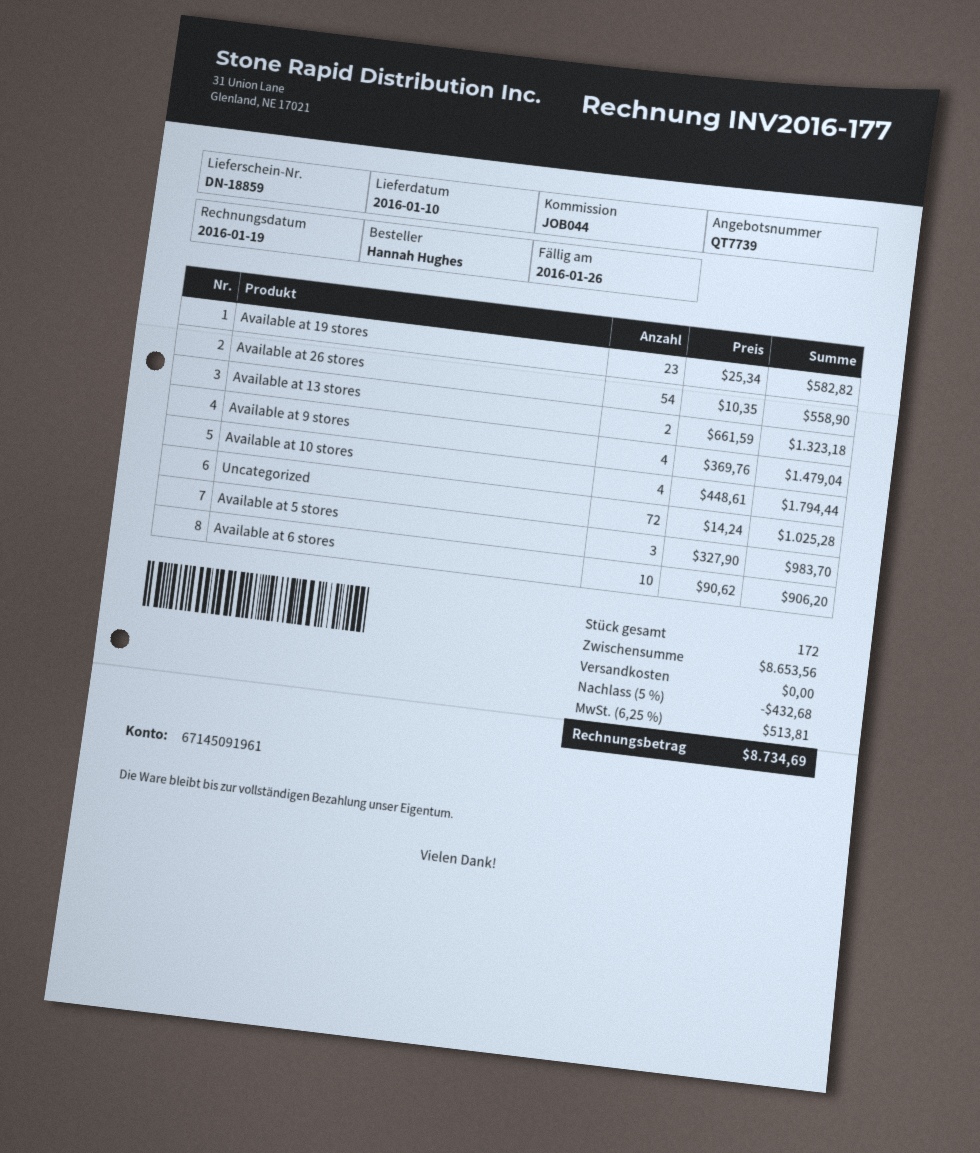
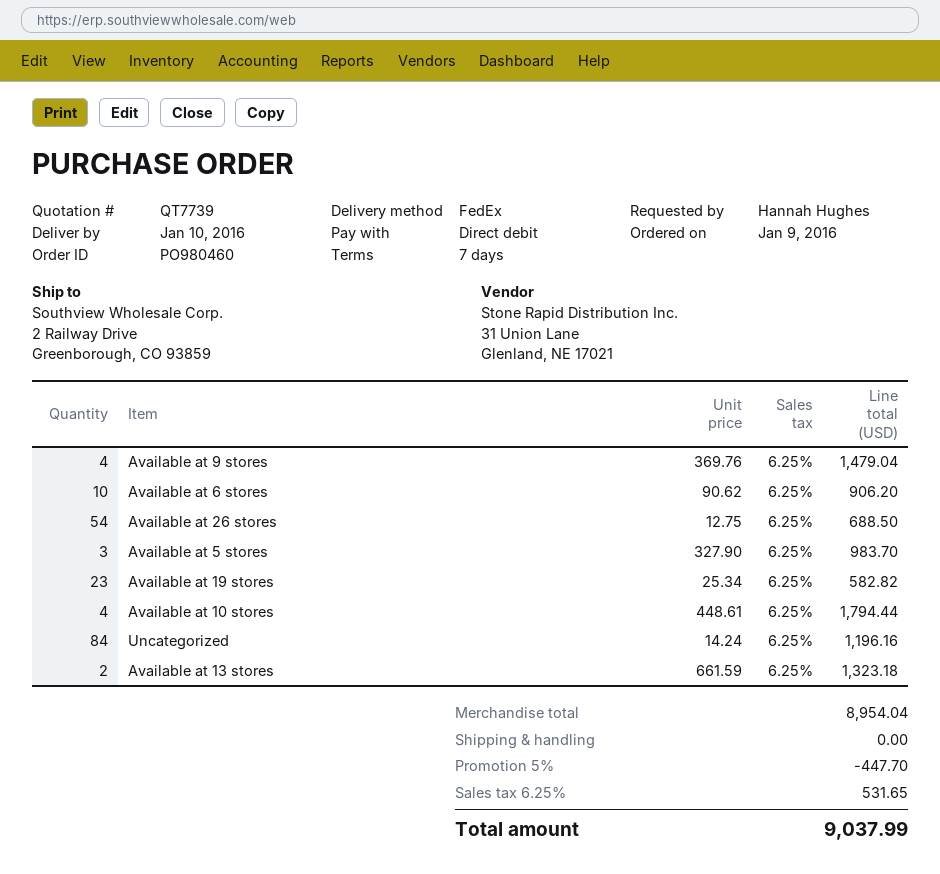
Available at 26 stores: 54 x 10.35 = 558.90 -> 54 x 12.75 = 688.50
Uncategorized: 72 x 14.24 = 1025.28 -> 84 x 14.24 = 1196.16
subtotal: 8653.56 -> 8954.04
discount: 5% = 432.68 -> 5% = 447.70
tax: 6.25% = 513.81 -> 6.25% = 531.65
total: 8734.69 -> 9037.99

